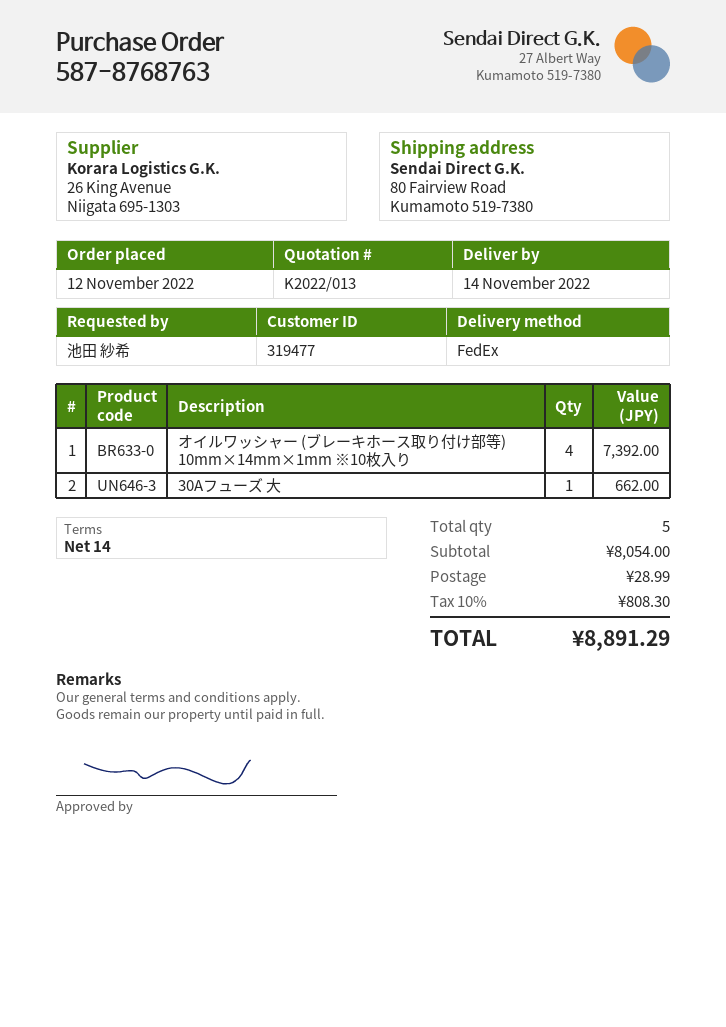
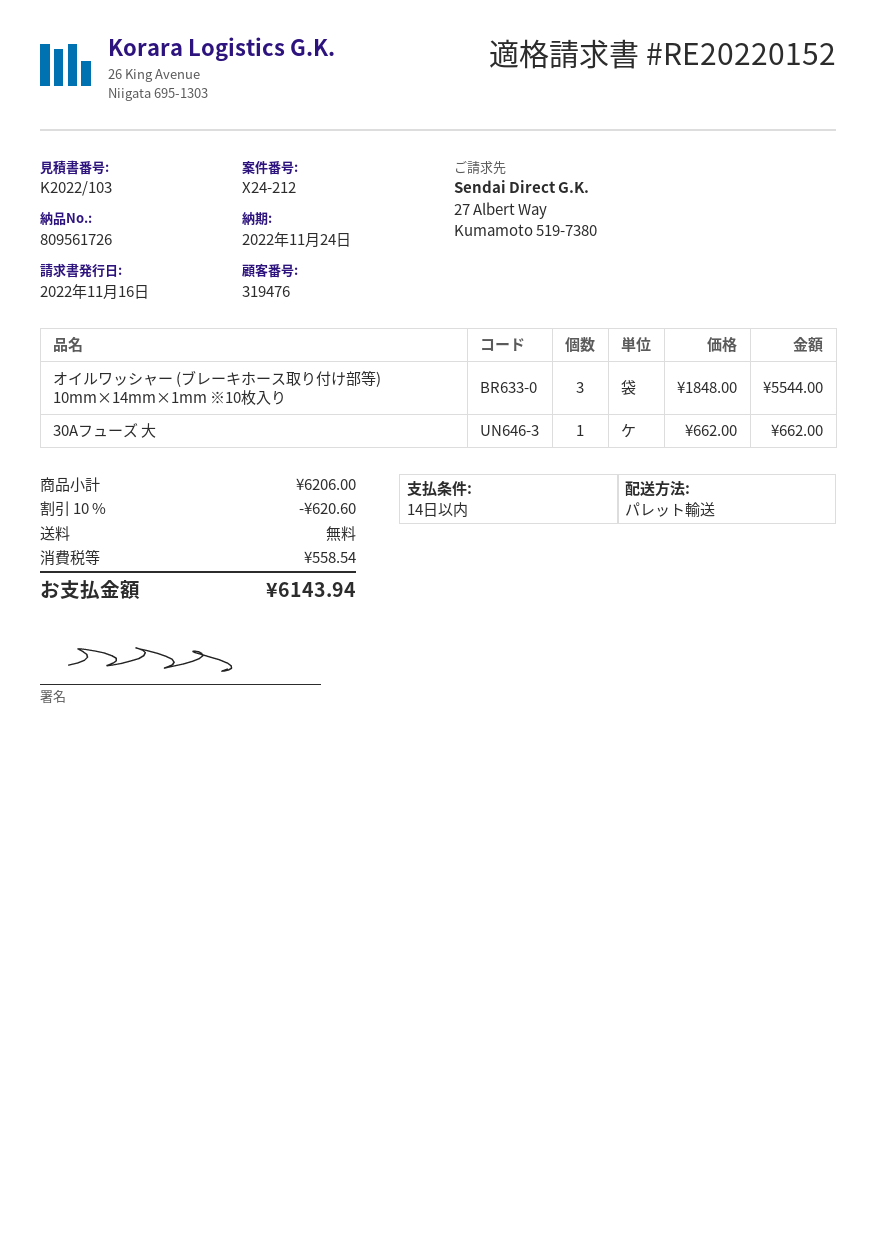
quote number: K2022/013 -> K2022/103
delivery date: 2022-11-14 -> 2022-11-24
customer number: 319477 -> 319476
shipping method: FedEx -> pallet freight
オイルワッシャー (ブレーキホース取り付け部等) 10mm×14mm×1mm ※10枚入り: 4 for 7392.00 -> 3 for 5544.00
subtotal: 8054.00 -> 6206.00
discount: none -> 10% = 620.60
shipping: 28.99 -> 0.00
tax: 808.30 -> 558.54
total: 8891.29 -> 6143.94

